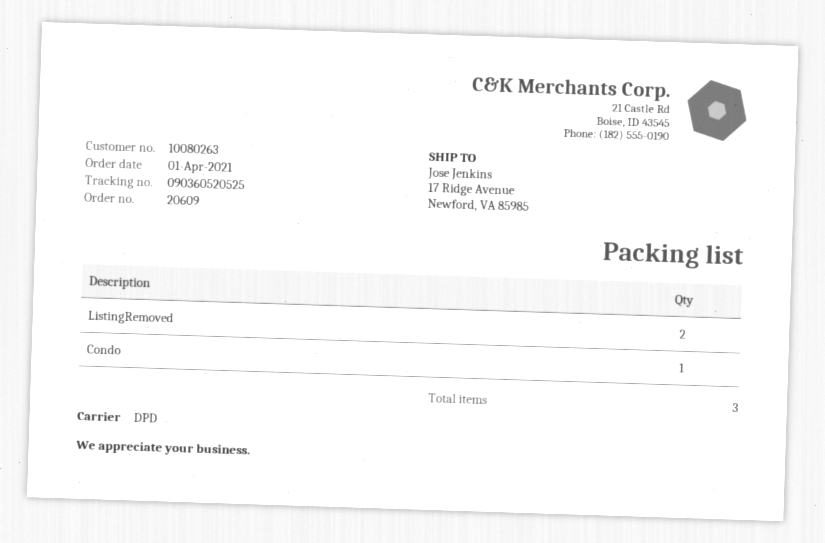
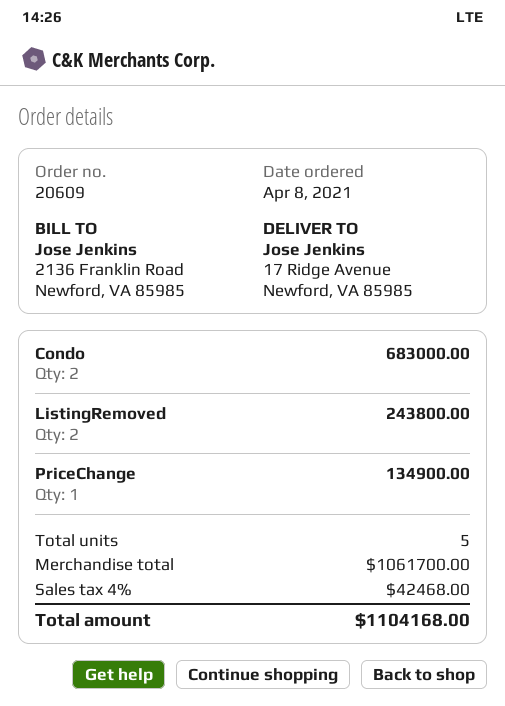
order date: 2021-04-01 -> 2021-04-08
Condo: 1 -> 2
PriceChange: none -> 1
total quantity: 3 -> 5

